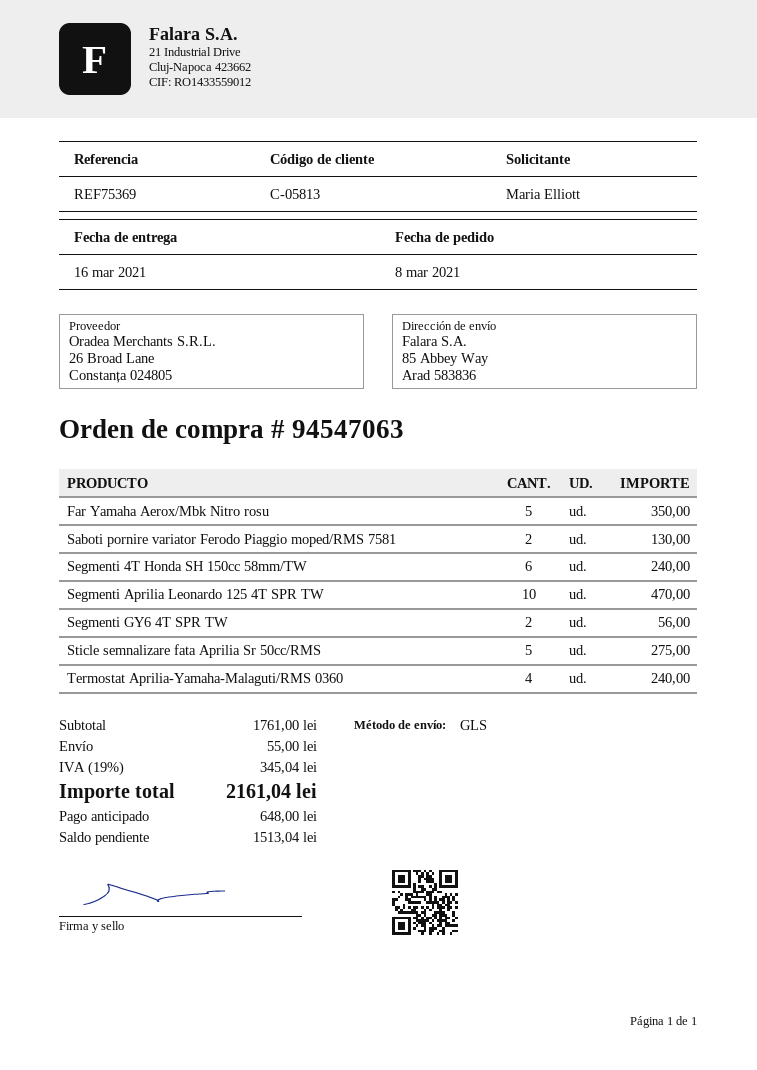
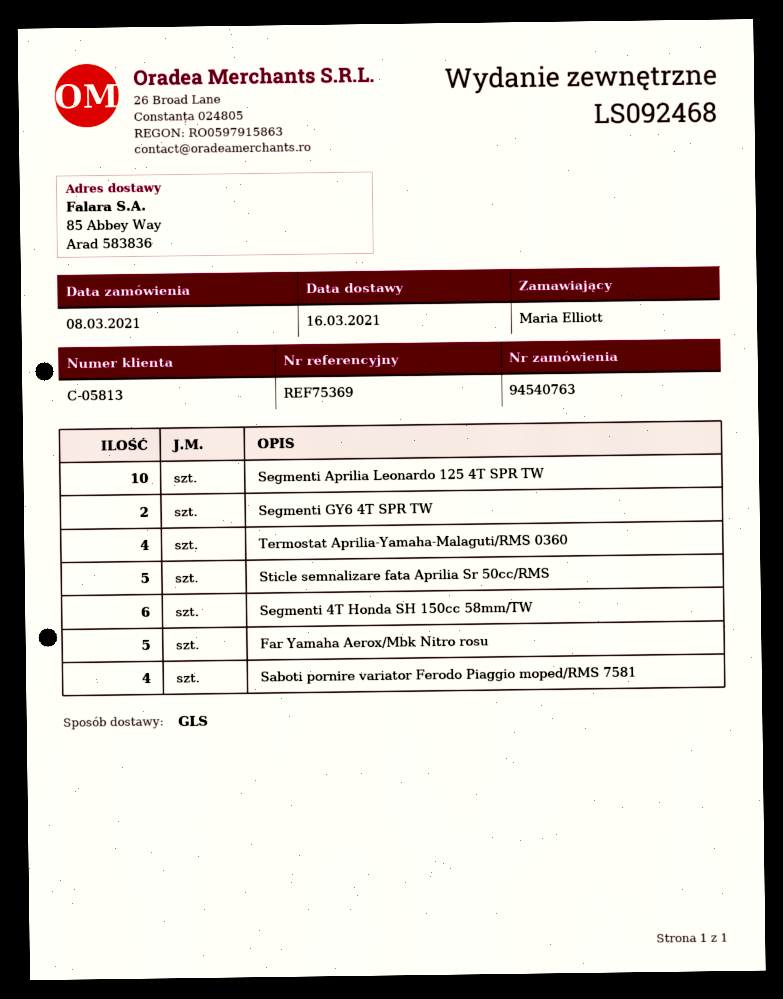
order number: 94547063 -> 94540763
Saboti pornire variator Ferodo Piaggio moped/RMS 7581: 2 -> 4

